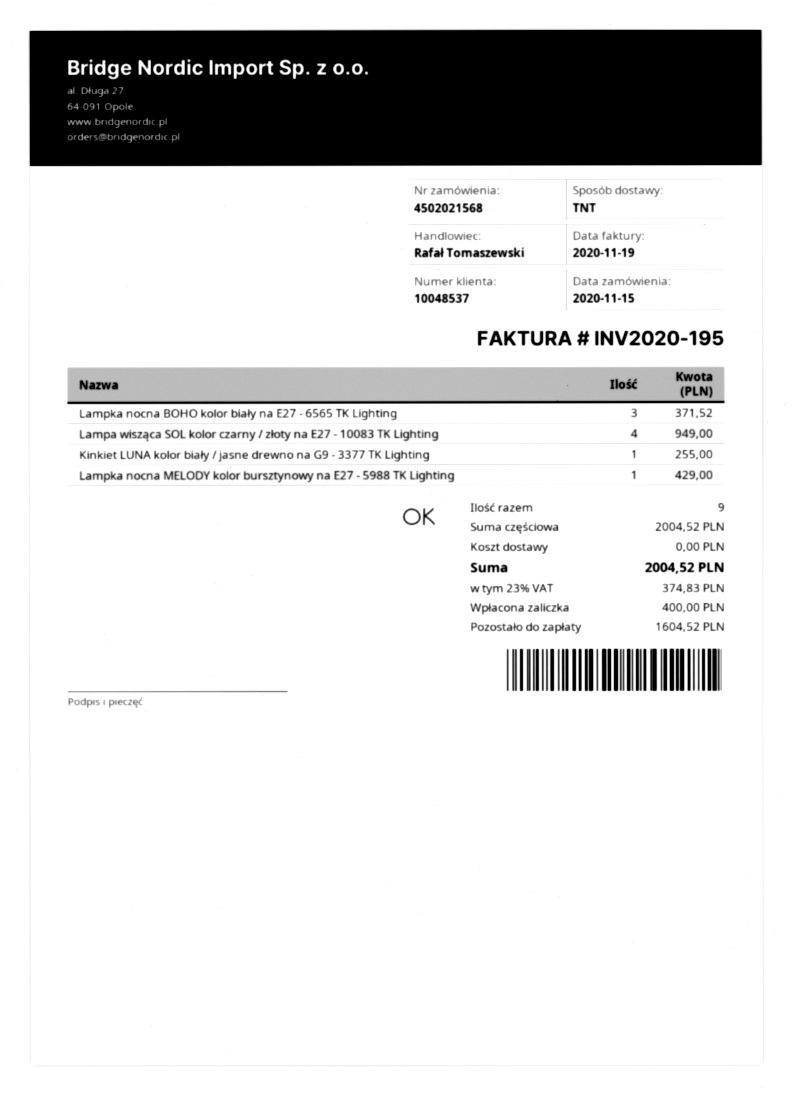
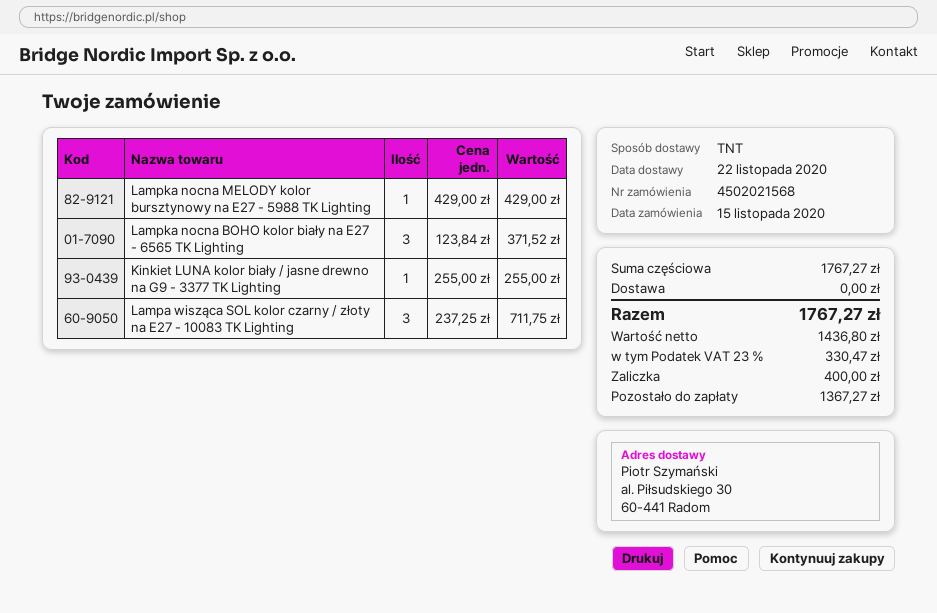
Lampa wisząca SOL kolor czarny / złoty na E27 - 10083 TK Lighting: 4 for 949.00 -> 3 for 711.75
subtotal: 2004.52 -> 1767.27
tax: 23% = 374.83 -> 23% = 330.47
total: 2004.52 -> 1767.27
balance: 1604.52 -> 1367.27

